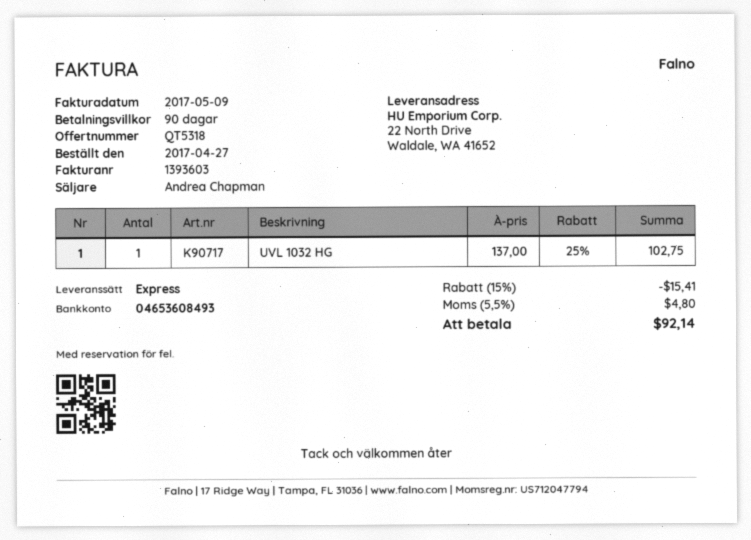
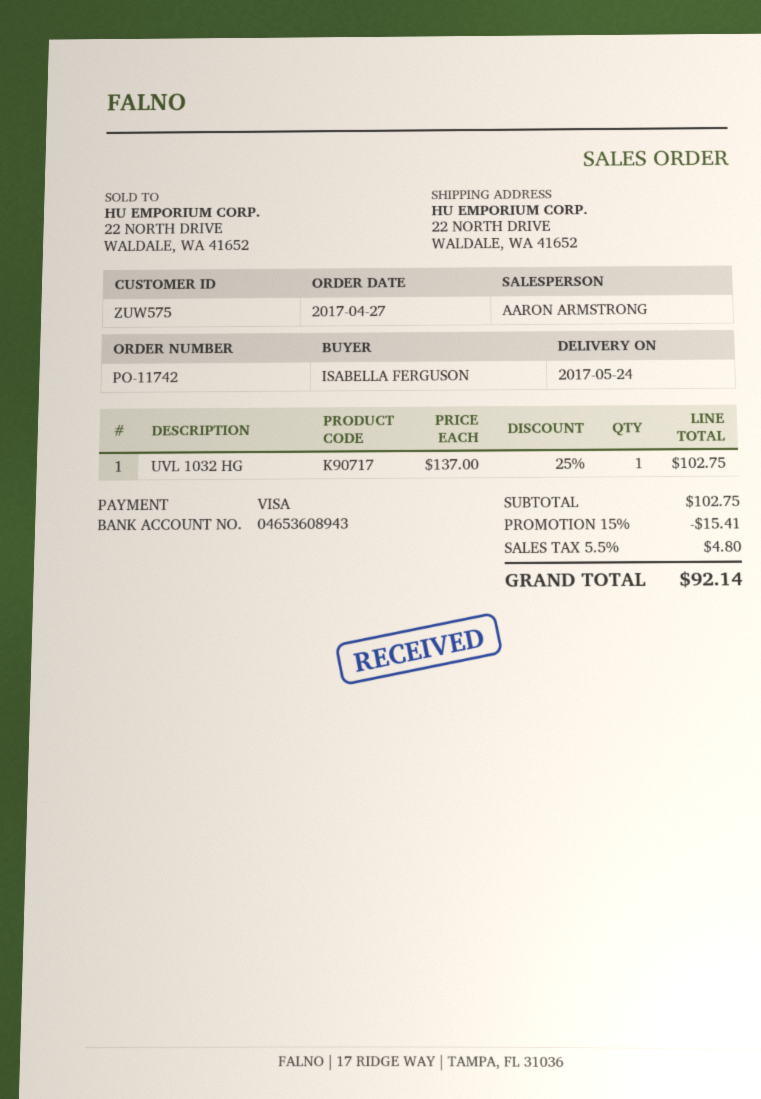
sales rep: Andrea Chapman -> AARON ARMSTRONG
bank account: 04653608493 -> 04653608943

